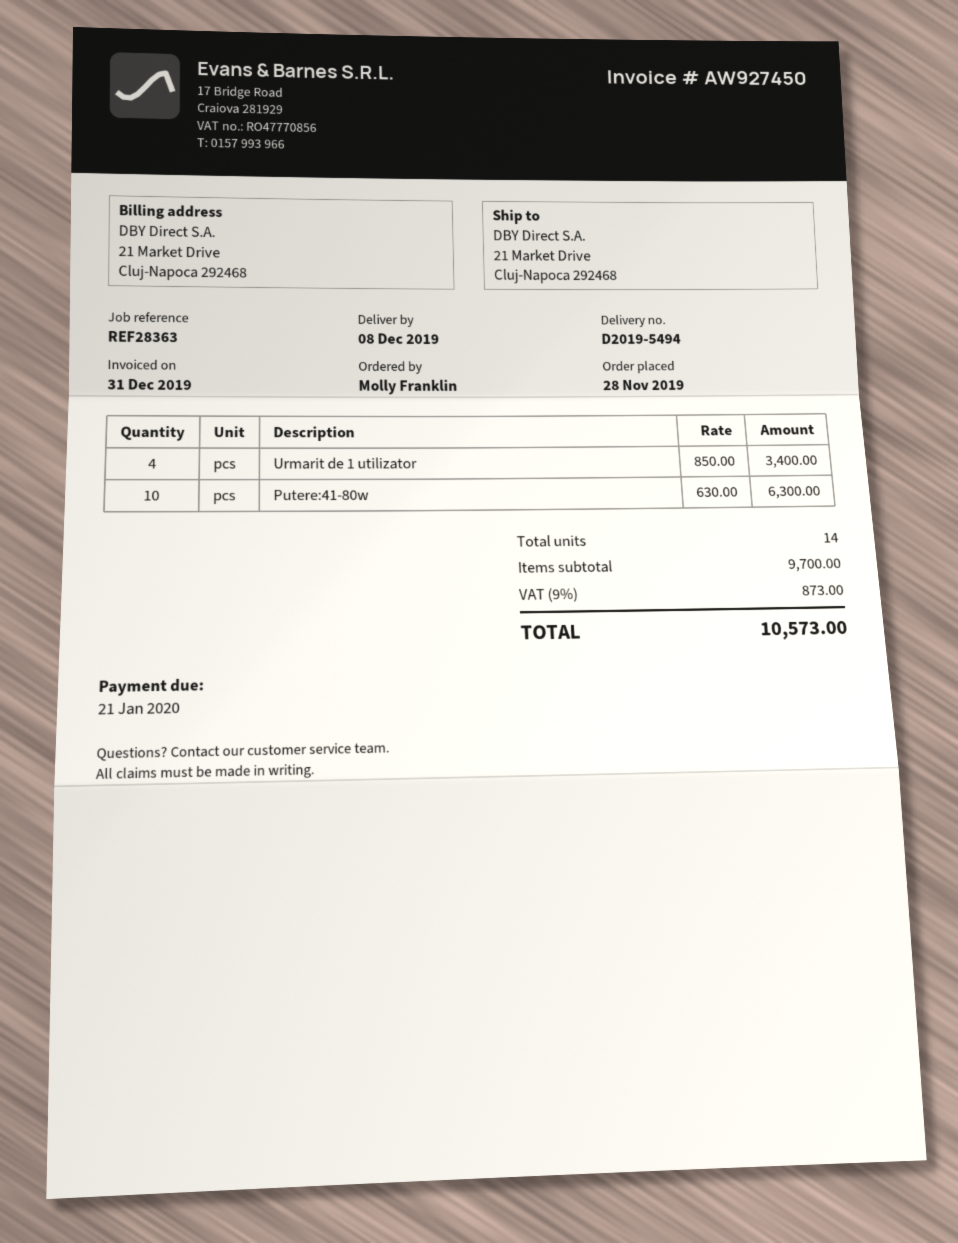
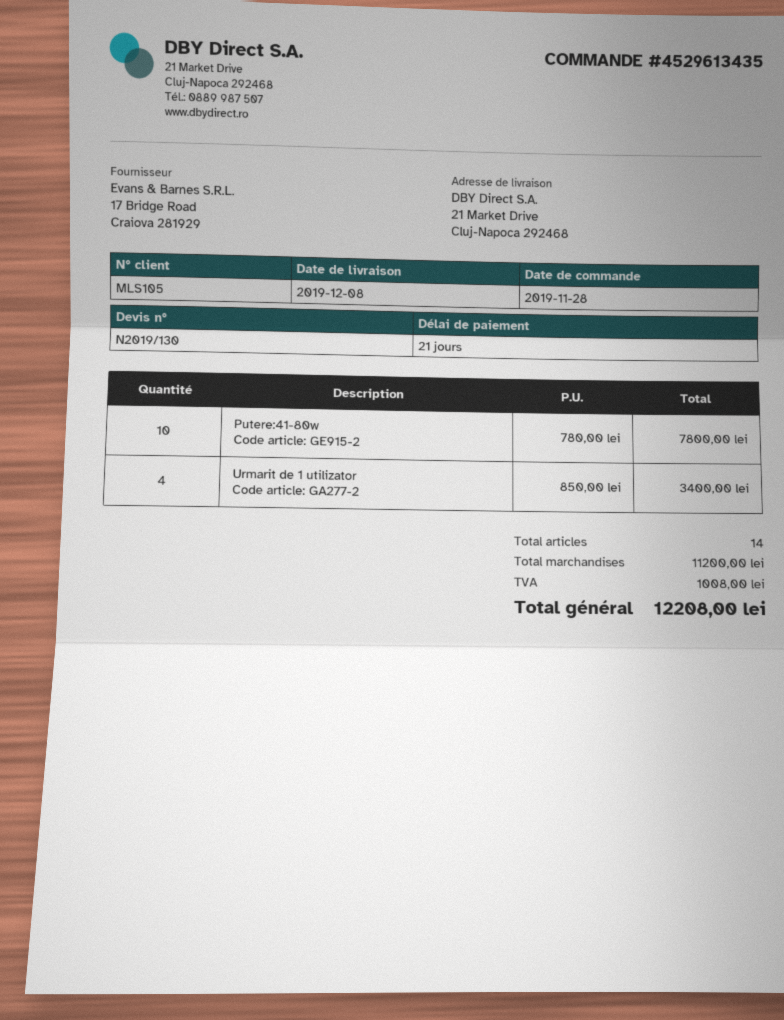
Putere:41-80w: 10 x 630.00 = 6300.00 -> 10 x 780.00 = 7800.00
subtotal: 9700.00 -> 11200.00
tax: 873.00 -> 1008.00
total: 10573.00 -> 12208.00

